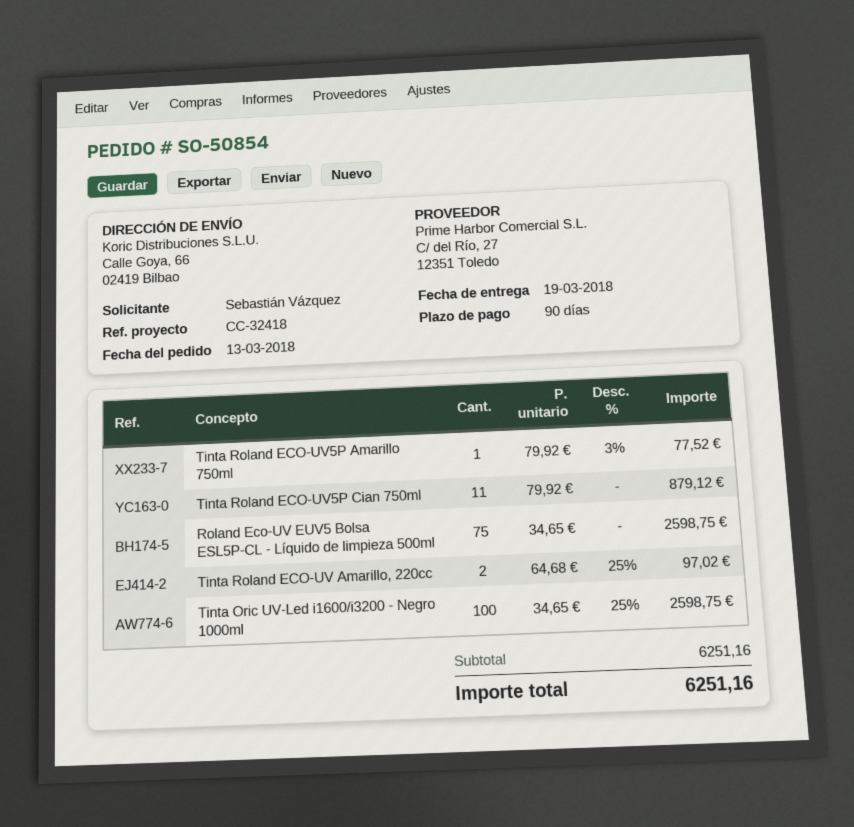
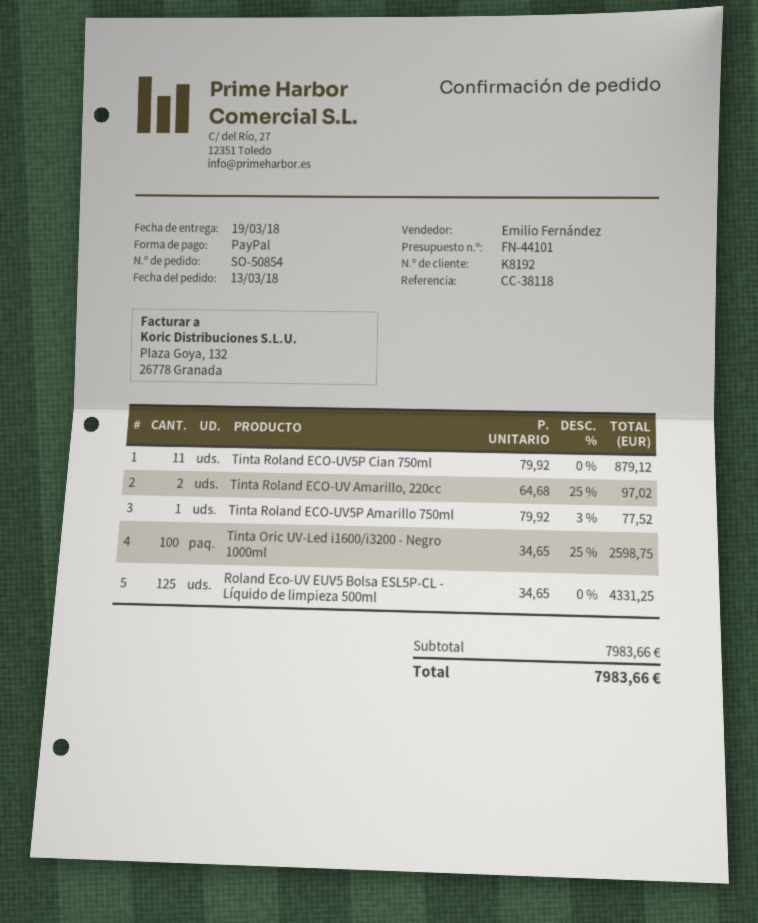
reference: CC-32418 -> CC-38118
Roland Eco-UV EUV5 Bolsa ESL5P-CL - Líquido de limpieza 500ml: 75 x 34.65 = 2598.75 -> 125 x 34.65 = 4331.25
subtotal: 6251.16 -> 7983.66
total: 6251.16 -> 7983.66

